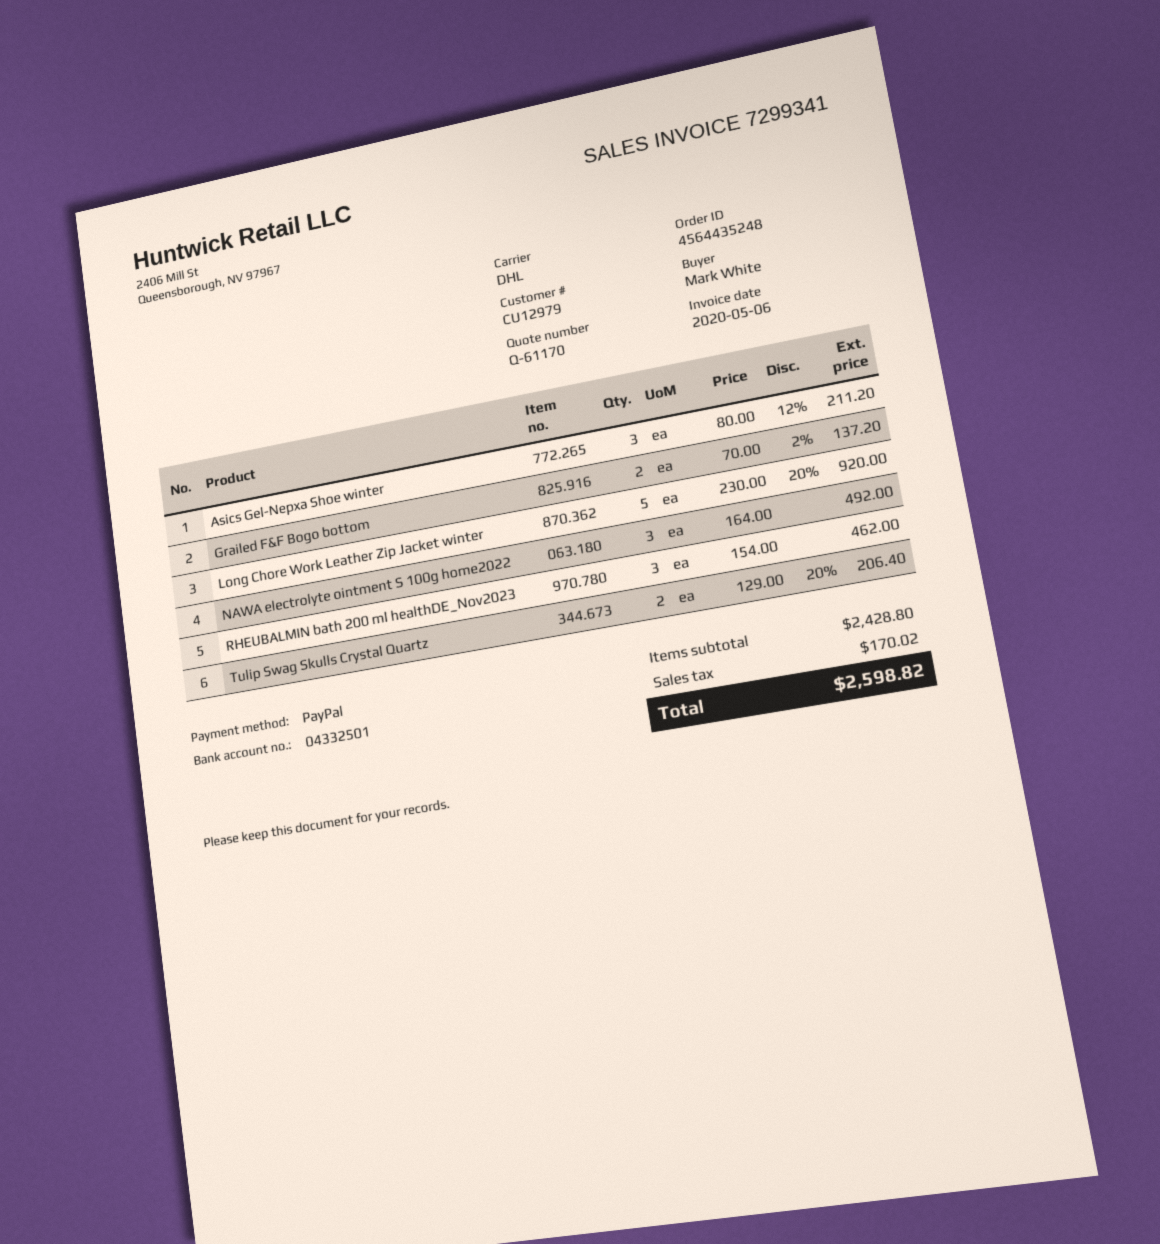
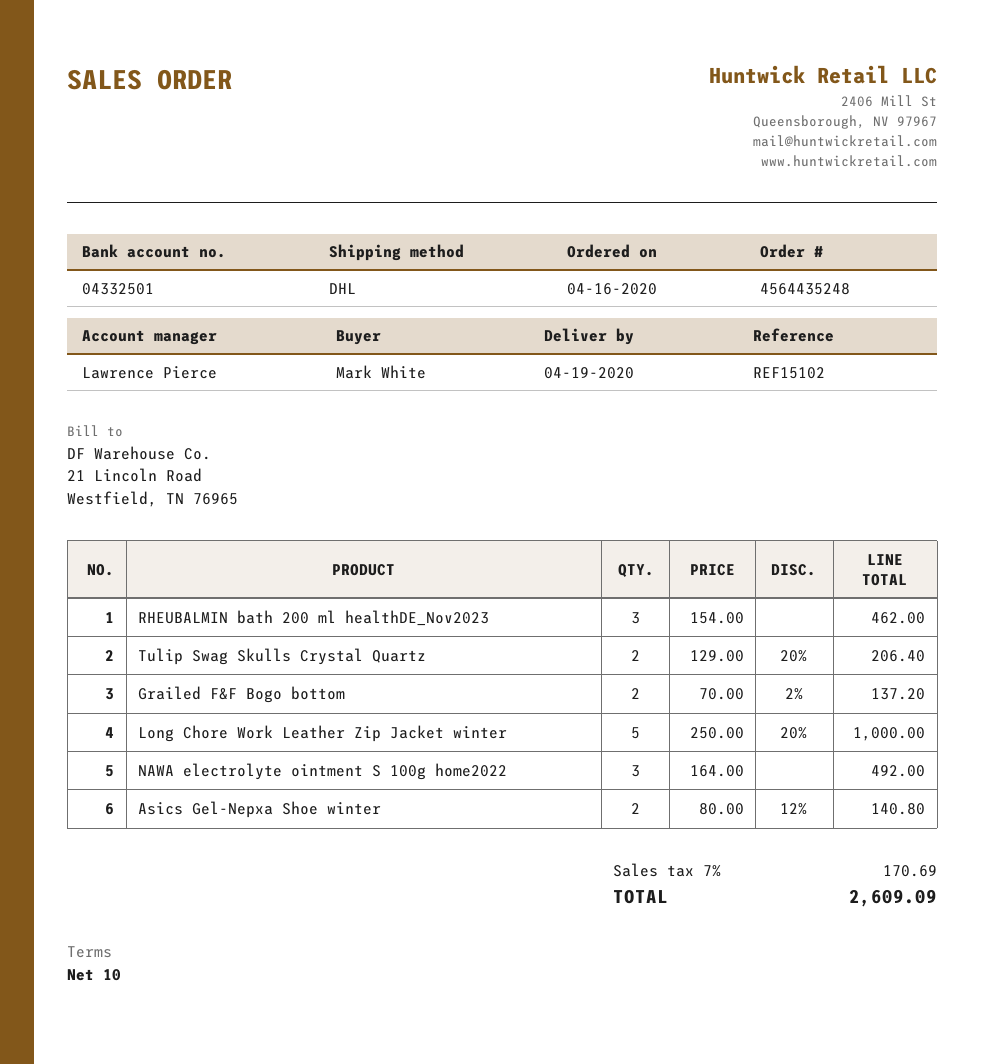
Asics Gel-Nepxa Shoe winter: 3 x 80.00 - 12% = 211.20 -> 2 x 80.00 - 12% = 140.80
Long Chore Work Leather Zip Jacket winter: 5 x 230.00 - 20% = 920.00 -> 5 x 250.00 - 20% = 1000.00
tax: 170.02 -> 170.69
total: 2598.82 -> 2609.09

